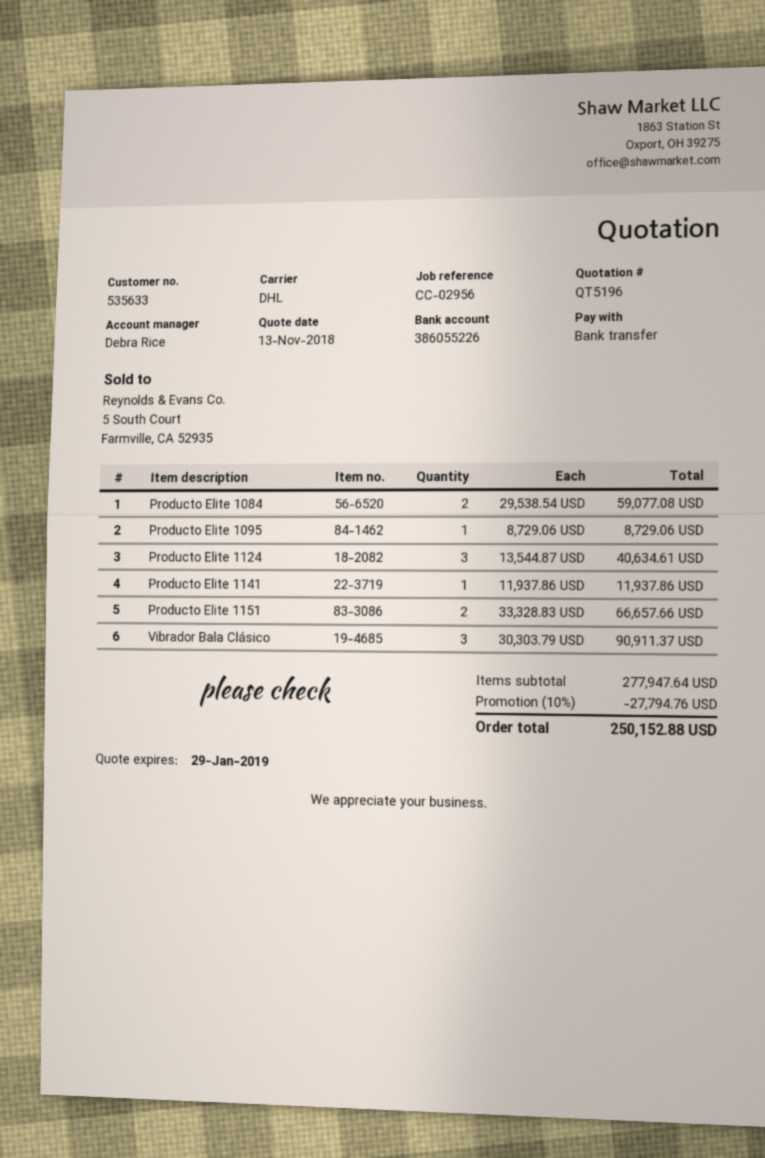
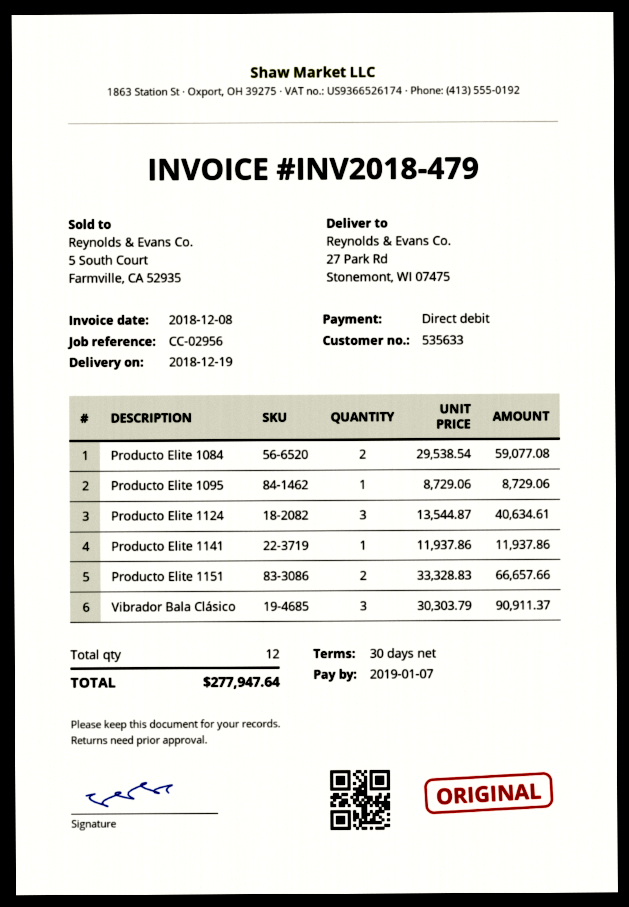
payment method: bank transfer -> direct debit
discount: 10% = 27794.76 -> none
total: 250152.88 -> 277947.64

